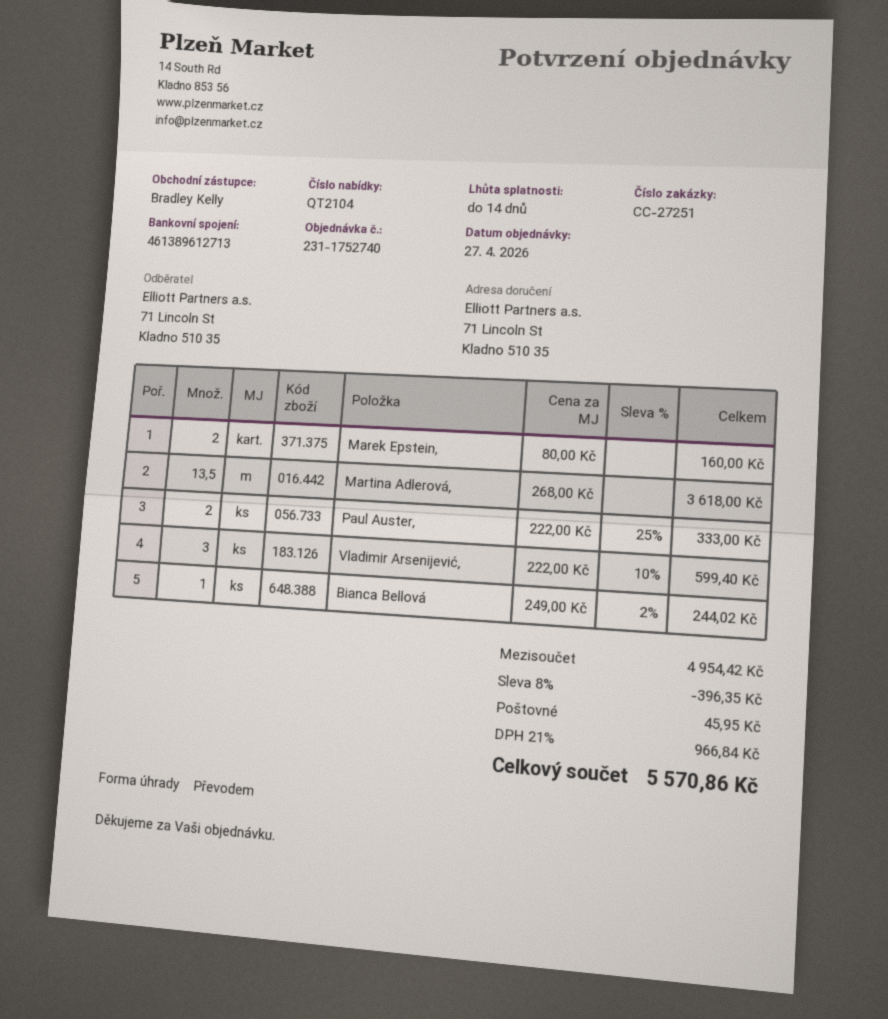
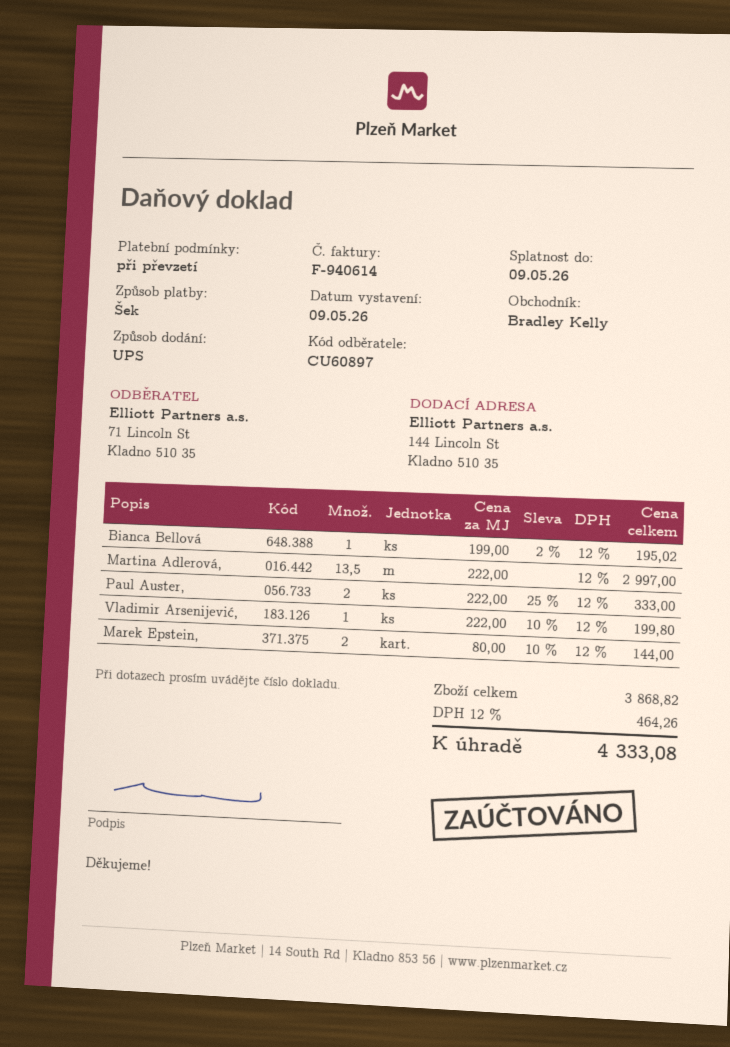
payment terms: 14 days -> on receipt
payment method: bank transfer -> cheque
ship to: 71 Lincoln St, Kladno 510 35 -> 144 Lincoln St, Kladno 510 35
Marek Epstein,: 2 x 80.00 = 160.00 -> 2 x 80.00 - 10% = 144.00
Martina Adlerová,: 13.5 x 268.00 = 3618.00 -> 13.5 x 222.00 = 2997.00
Vladimir Arsenijević,: 3 x 222.00 - 10% = 599.40 -> 1 x 222.00 - 10% = 199.80
Bianca Bellová: 1 x 249.00 - 2% = 244.02 -> 1 x 199.00 - 2% = 195.02
subtotal: 4954.42 -> 3868.82
discount: 8% = 396.35 -> none
shipping: 45.95 -> none
tax: 21% = 966.84 -> 12% = 464.26
total: 5570.86 -> 4333.08

